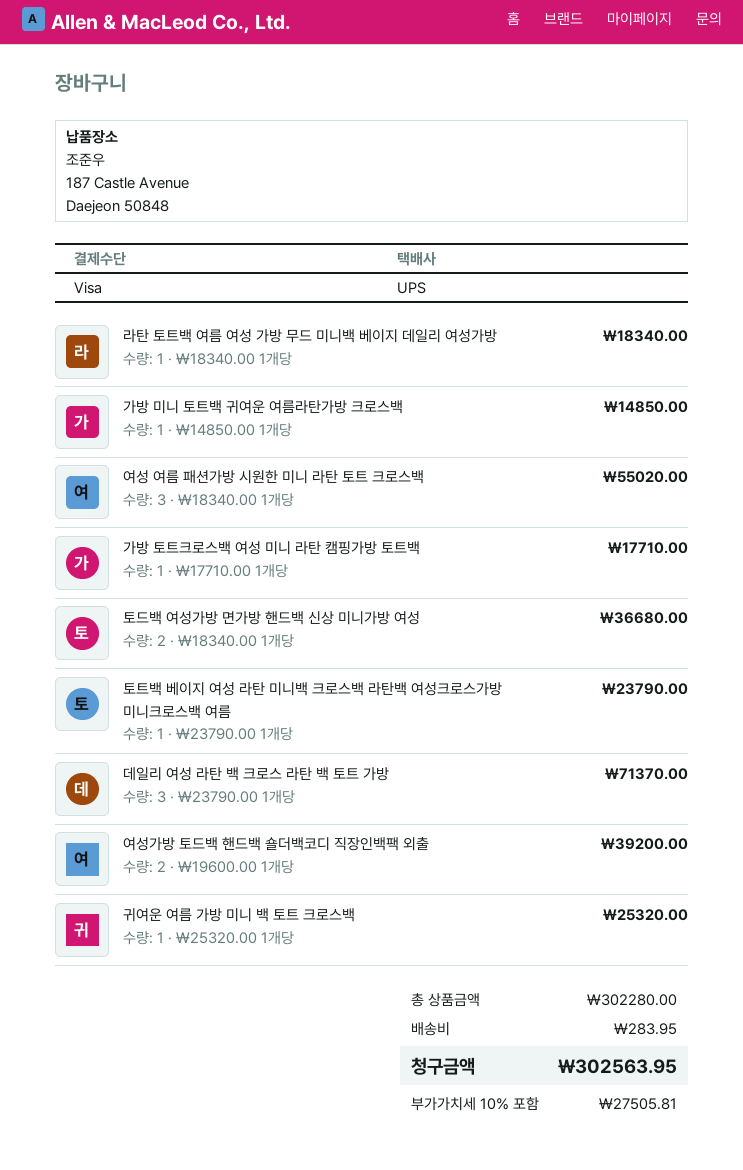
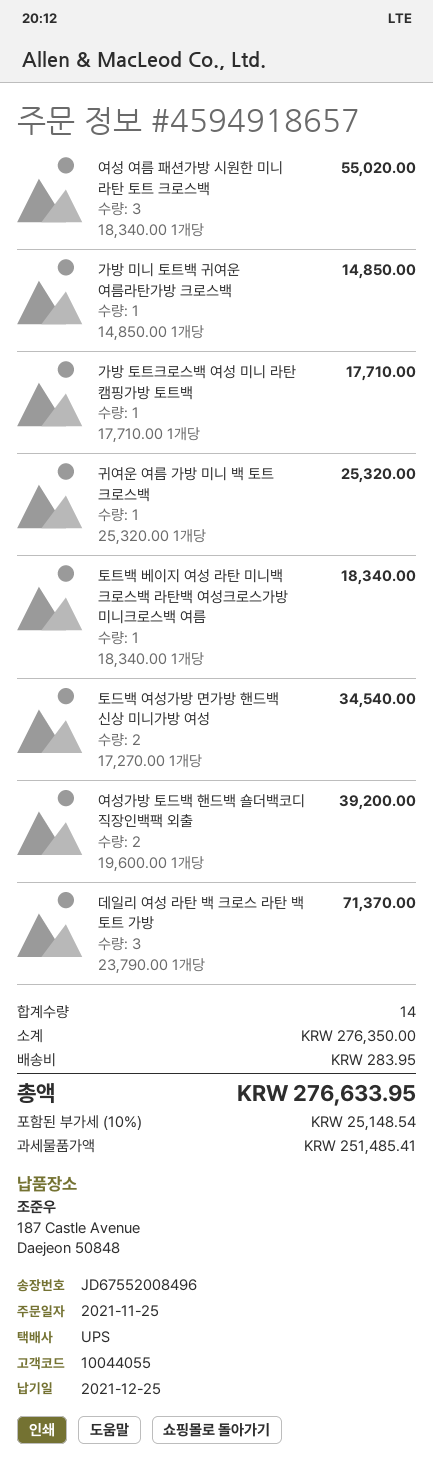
라탄 토트백 여름 여성 가방 무드 미니백 베이지 데일리 여성가방: 1 x 18340.00 = 18340.00 -> none
토드백 여성가방 면가방 핸드백 신상 미니가방 여성: 2 x 18340.00 = 36680.00 -> 2 x 17270.00 = 34540.00
토트백 베이지 여성 라탄 미니백 크로스백 라탄백 여성크로스가방 미니크로스백 여름: 1 x 23790.00 = 23790.00 -> 1 x 18340.00 = 18340.00
subtotal: 302280.00 -> 276350.00
tax: 10% = 27505.81 -> 10% = 25148.54
total: 302563.95 -> 276633.95

